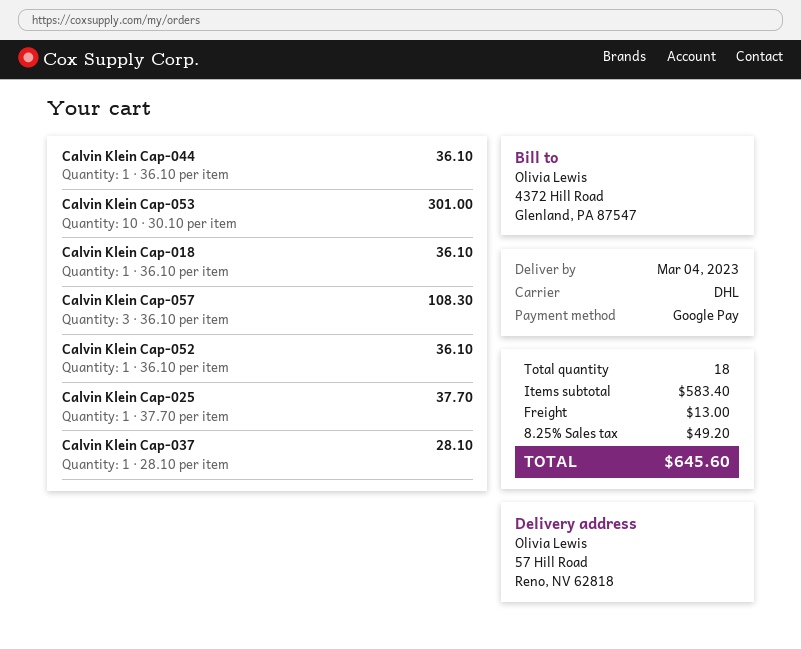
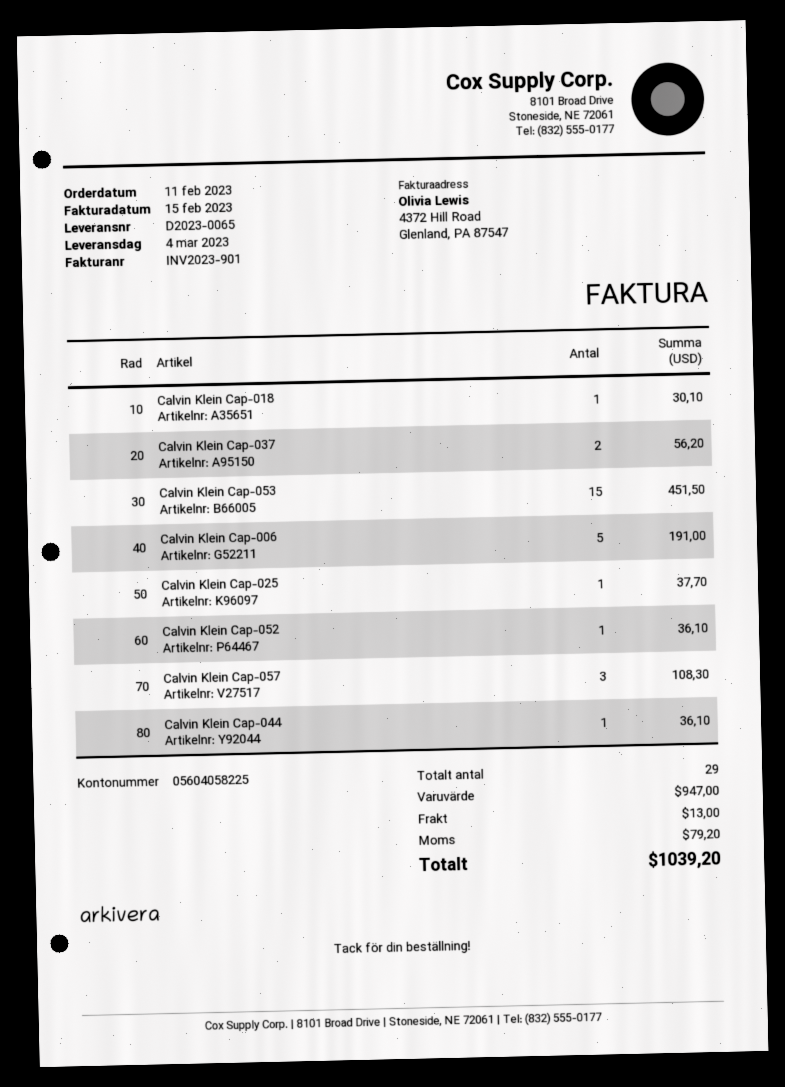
Calvin Klein Cap-053: 10 for 301.00 -> 15 for 451.50
Calvin Klein Cap-018: 1 for 36.10 -> 1 for 30.10
Calvin Klein Cap-037: 1 for 28.10 -> 2 for 56.20
Calvin Klein Cap-006: none -> 5 for 191.00
total quantity: 18 -> 29
subtotal: 583.40 -> 947.00
tax: 49.20 -> 79.20
total: 645.60 -> 1039.20

